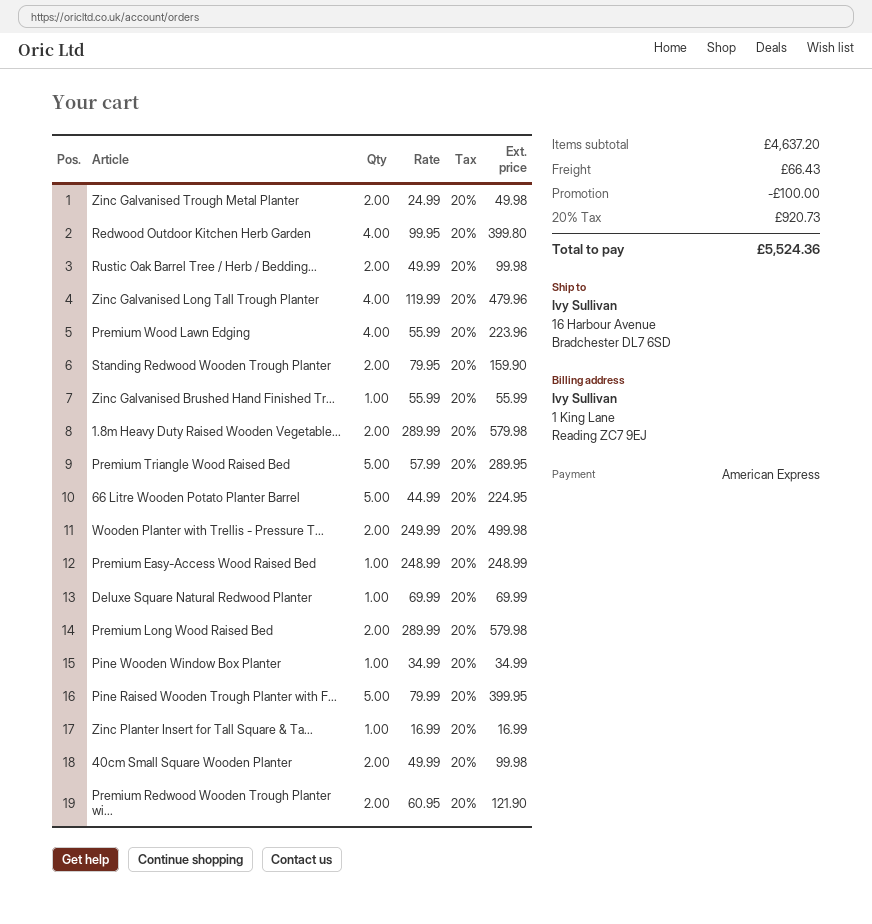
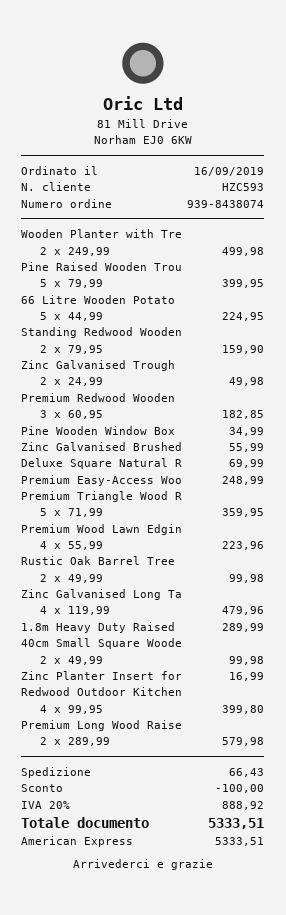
1.8m Heavy Duty Raised Wooden Vegetable...: 2 x 289.99 = 579.98 -> 1 x 289.99 = 289.99
Premium Triangle Wood Raised Bed: 5 x 57.99 = 289.95 -> 5 x 71.99 = 359.95
Premium Redwood Wooden Trough Planter wi...: 2 x 60.95 = 121.90 -> 3 x 60.95 = 182.85
tax: 20% = 920.73 -> 20% = 888.92
total: 5524.36 -> 5333.51

